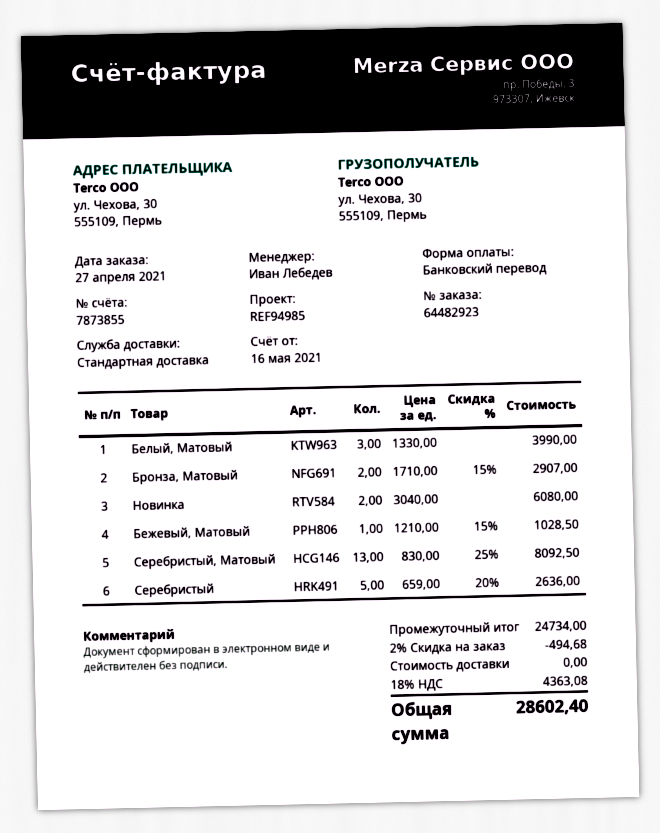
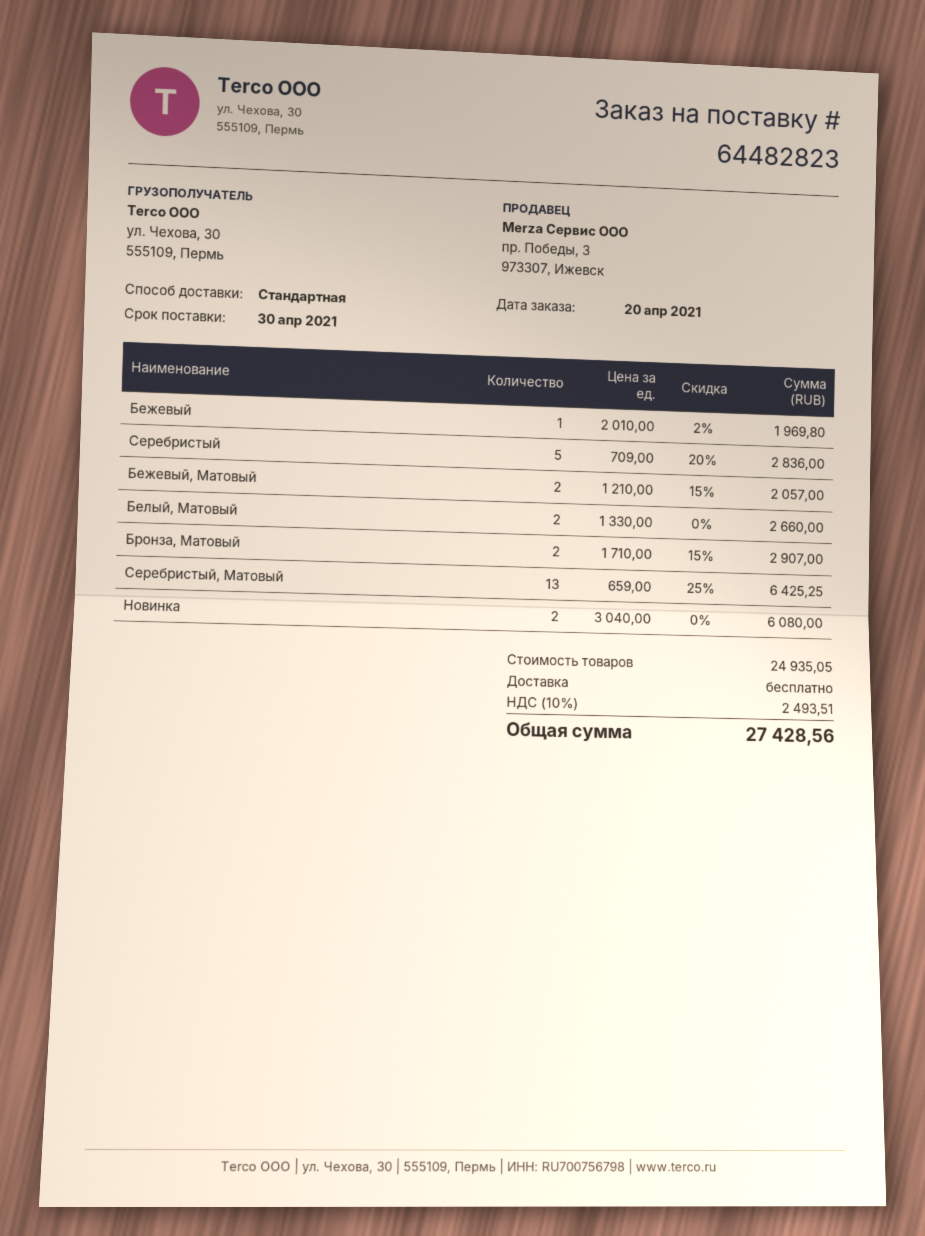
order number: 64482923 -> 64482823
order date: 2021-04-27 -> 2021-04-20
Белый, Матовый: 3 x 1330.00 = 3990.00 -> 2 x 1330.00 = 2660.00
Бежевый, Матовый: 1 x 1210.00 - 15% = 1028.50 -> 2 x 1210.00 - 15% = 2057.00
Серебристый, Матовый: 13 x 830.00 - 25% = 8092.50 -> 13 x 659.00 - 25% = 6425.25
Серебристый: 5 x 659.00 - 20% = 2636.00 -> 5 x 709.00 - 20% = 2836.00
Бежевый: none -> 1 x 2010.00 - 2% = 1969.80
subtotal: 24734.00 -> 24935.05
discount: 2% = 494.68 -> none
tax: 18% = 4363.08 -> 10% = 2493.51
total: 28602.40 -> 27428.56

